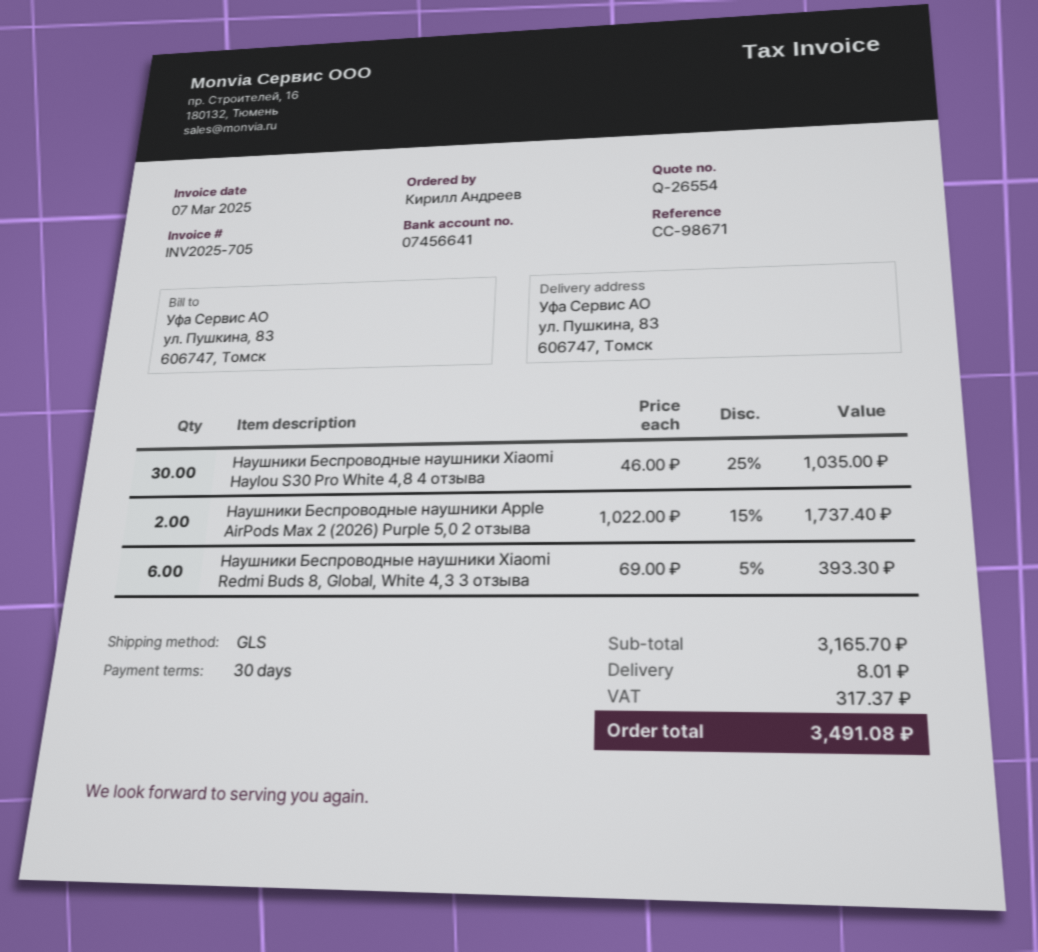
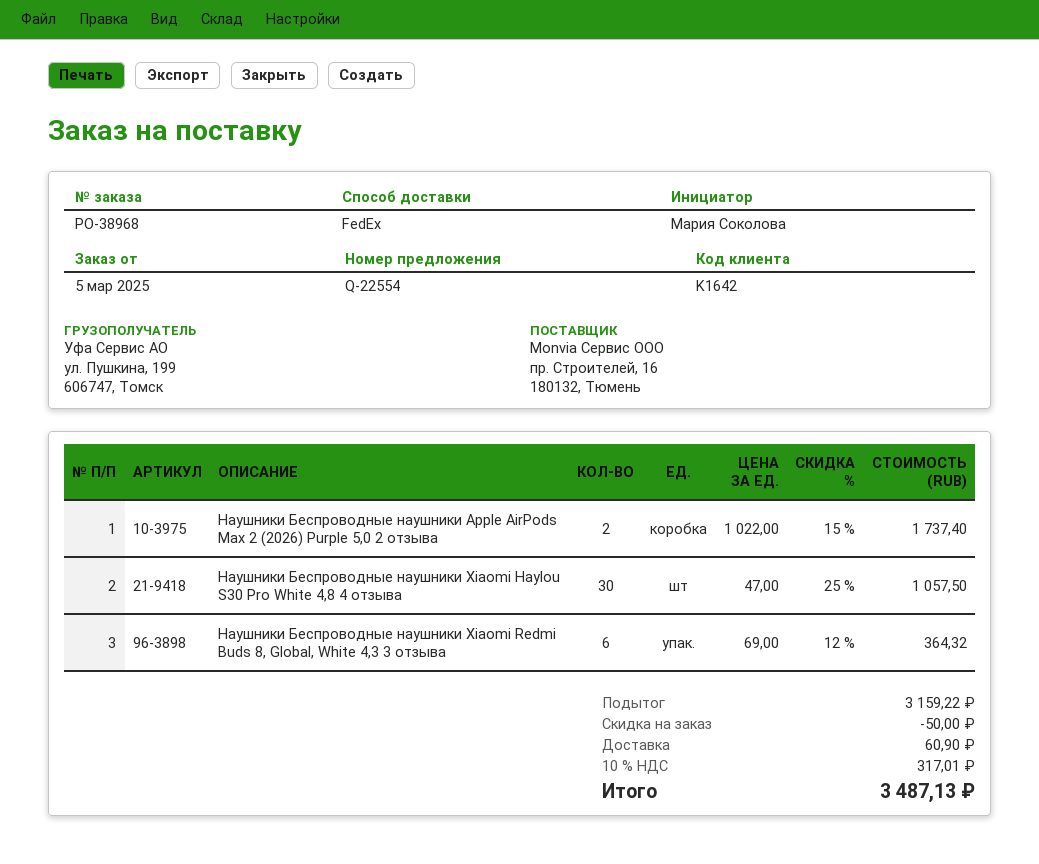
quote number: Q-26554 -> Q-22554
ordered by: Кирилл Андреев -> Мария Соколова
shipping method: GLS -> FedEx
ship to: ул. Пушкина, 83, 606747, Томск -> ул. Пушкина, 199, 606747, Томск
Наушники Беспроводные наушники Xiaomi Haylou S30 Pro White 4,8 4 отзыва: 30 x 46.00 - 25% = 1035.00 -> 30 x 47.00 - 25% = 1057.50
Наушники Беспроводные наушники Xiaomi Redmi Buds 8, Global, White 4,3 3 отзыва: 6 x 69.00 - 5% = 393.30 -> 6 x 69.00 - 12% = 364.32
subtotal: 3165.70 -> 3159.22
discount: none -> 50.00
shipping: 8.01 -> 60.90
tax: 317.37 -> 317.01
total: 3491.08 -> 3487.13

